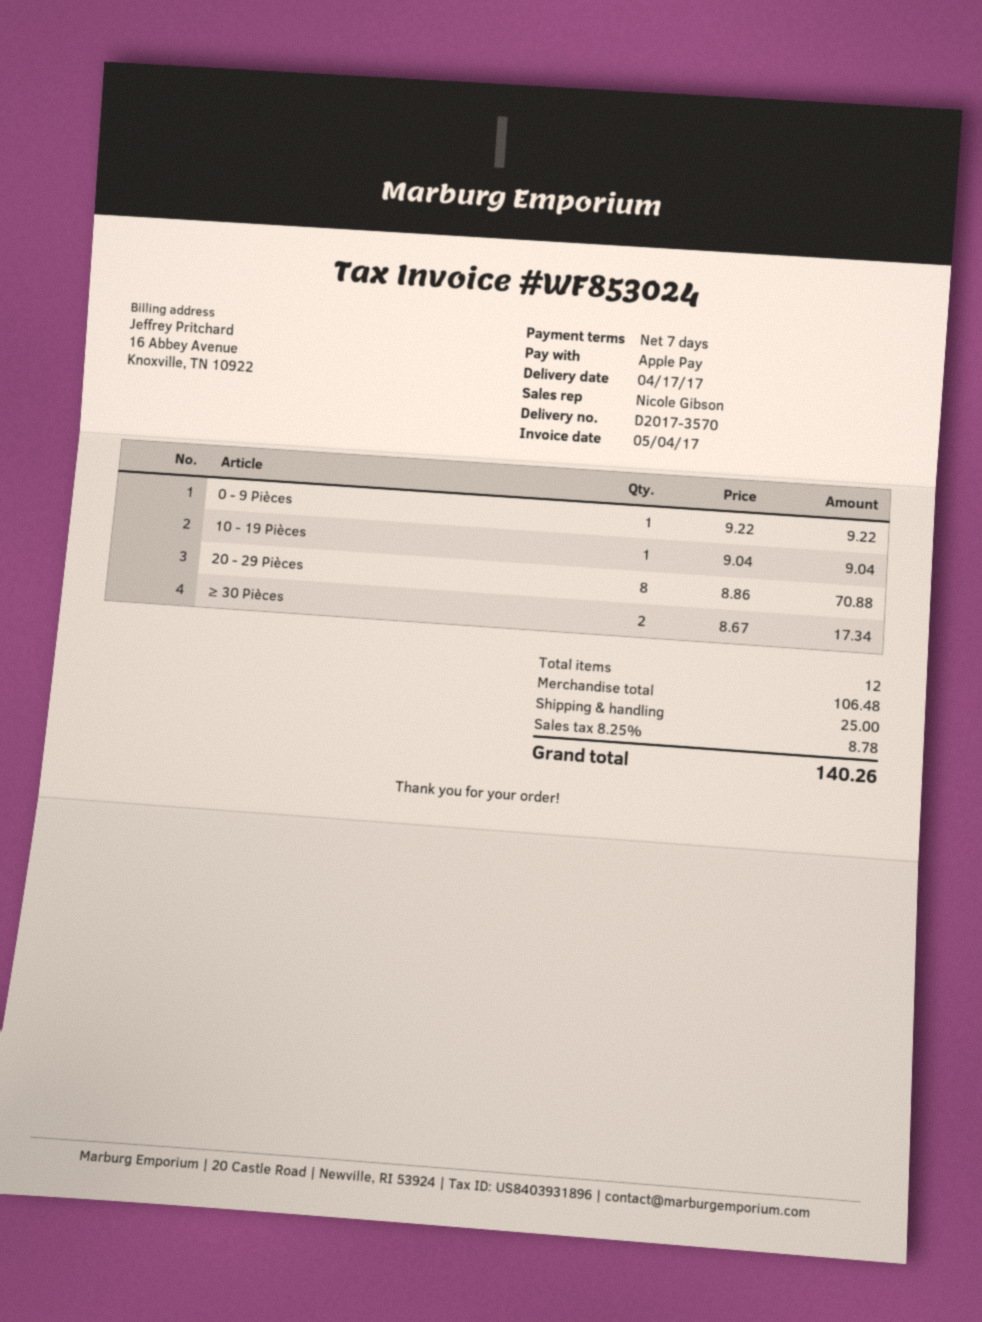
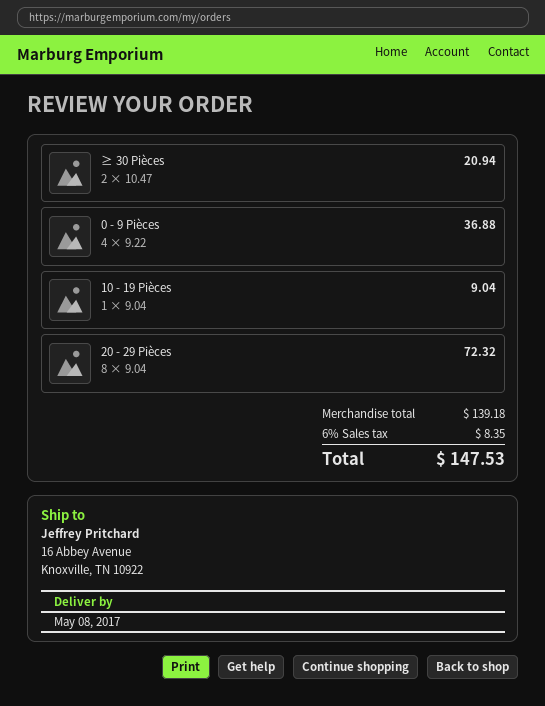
delivery date: 2017-04-17 -> 2017-05-08
0 - 9 Pièces: 1 x 9.22 = 9.22 -> 4 x 9.22 = 36.88
20 - 29 Pièces: 8 x 8.86 = 70.88 -> 8 x 9.04 = 72.32
≥ 30 Pièces: 2 x 8.67 = 17.34 -> 2 x 10.47 = 20.94
subtotal: 106.48 -> 139.18
shipping: 25.00 -> none
tax: 8.25% = 8.78 -> 6% = 8.35
total: 140.26 -> 147.53

